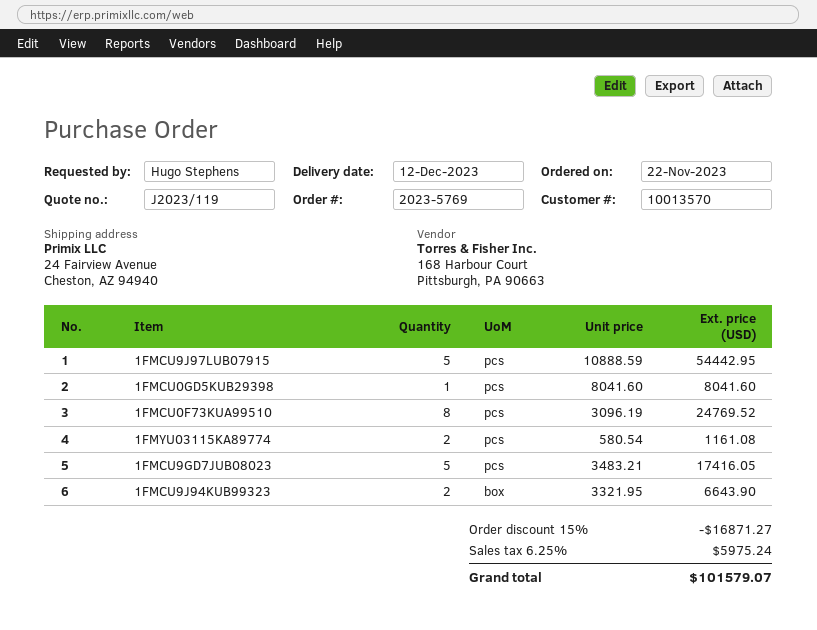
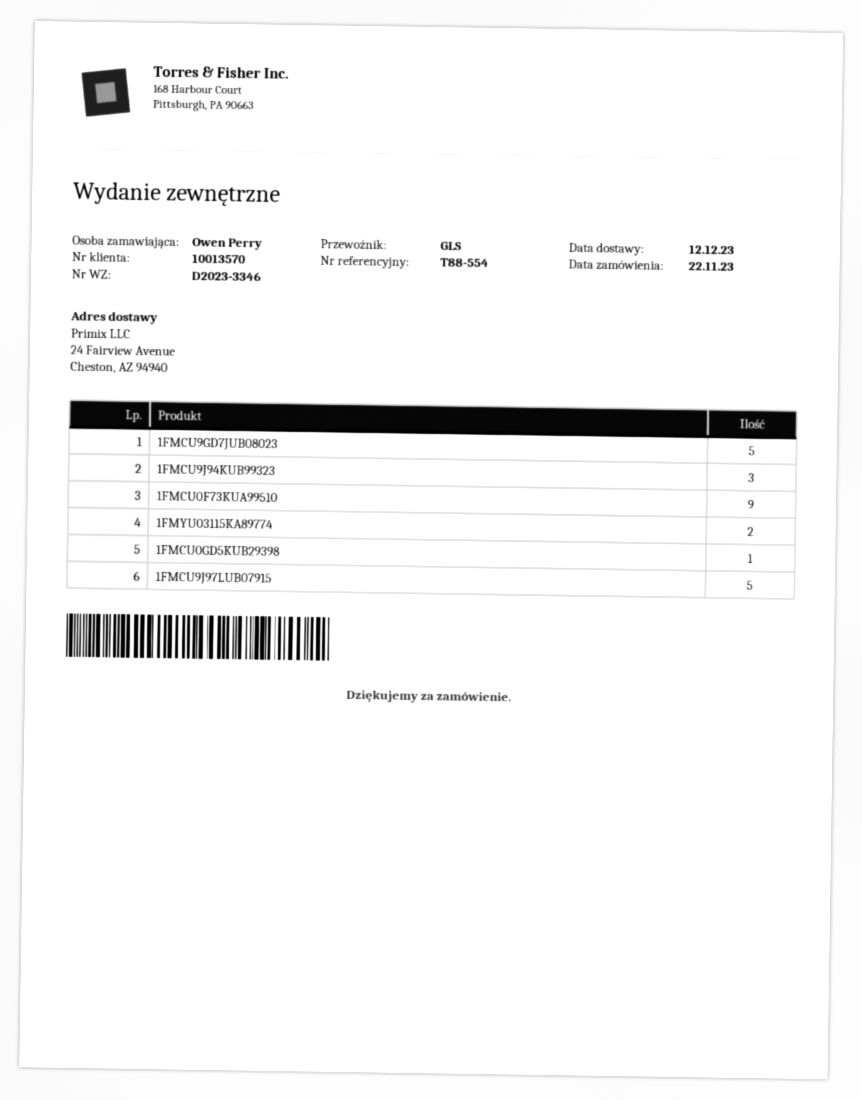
ordered by: Hugo Stephens -> Owen Perry
1FMCU0F73KUA99510: 8 -> 9
1FMCU9J94KUB99323: 2 -> 3

